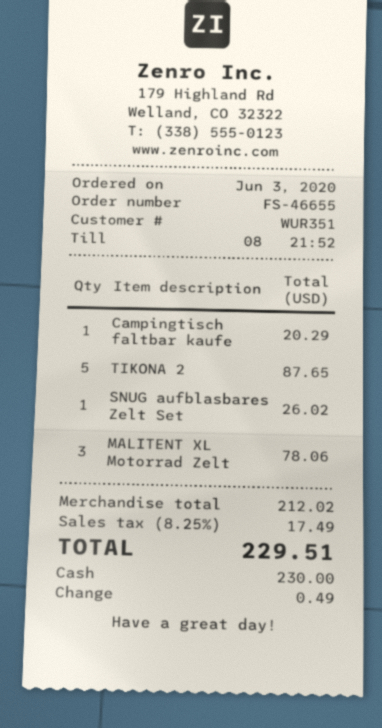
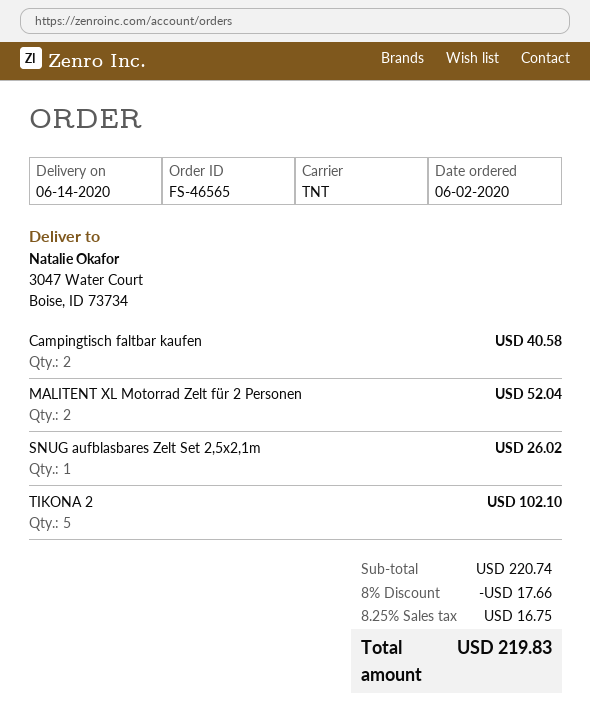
order number: FS-46655 -> FS-46565
order date: 2020-06-03 -> 2020-06-02
Campingtisch faltbar kaufe: 1 for 20.29 -> 2 for 40.58
TIKONA 2: 5 for 87.65 -> 5 for 102.10
MALITENT XL Motorrad Zelt: 3 for 78.06 -> 2 for 52.04
subtotal: 212.02 -> 220.74
discount: none -> 8% = 17.66
tax: 8.25% = 17.49 -> 8.25% = 16.75
total: 229.51 -> 219.83

